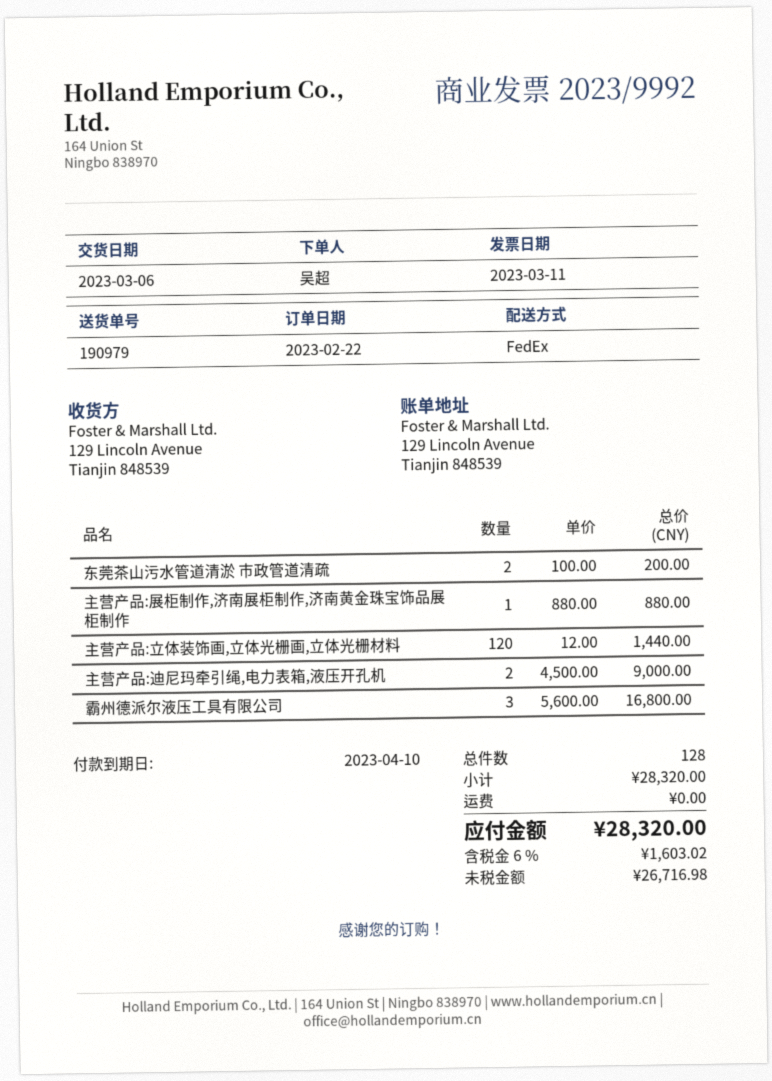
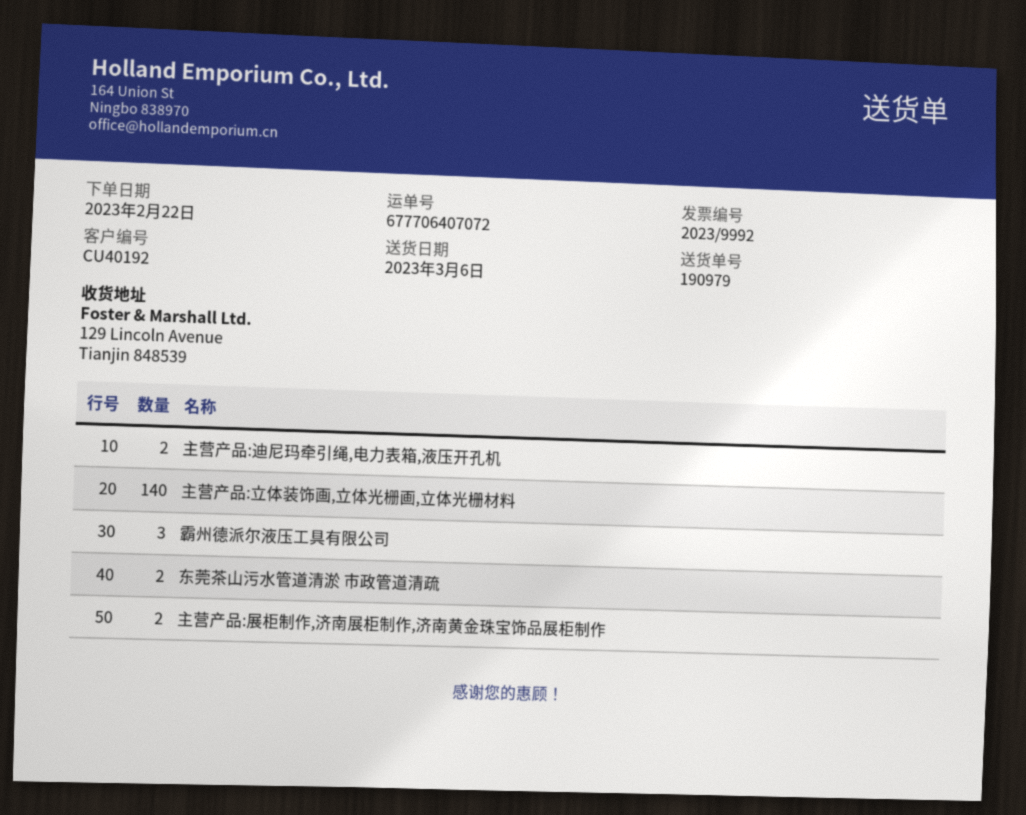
主营产品:展柜制作,济南展柜制作,济南黄金珠宝饰品展柜制作: 1 -> 2
主营产品:立体装饰画,立体光栅画,立体光栅材料: 120 -> 140

